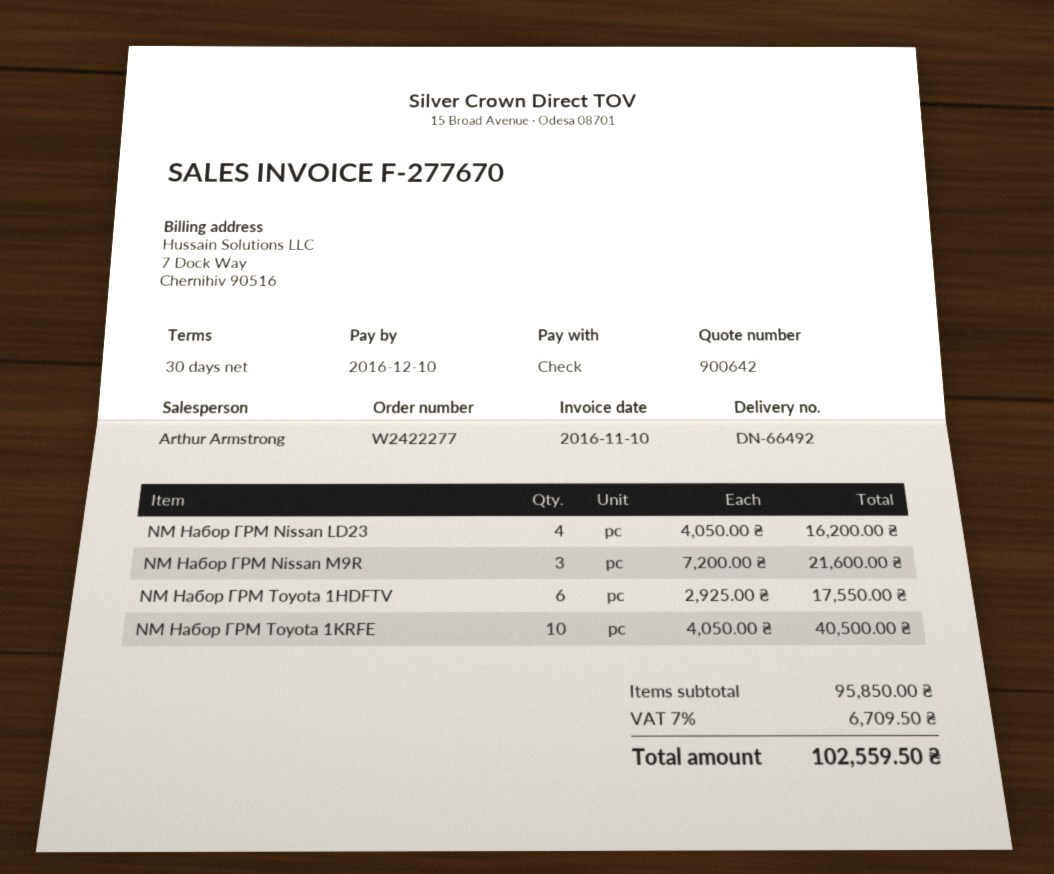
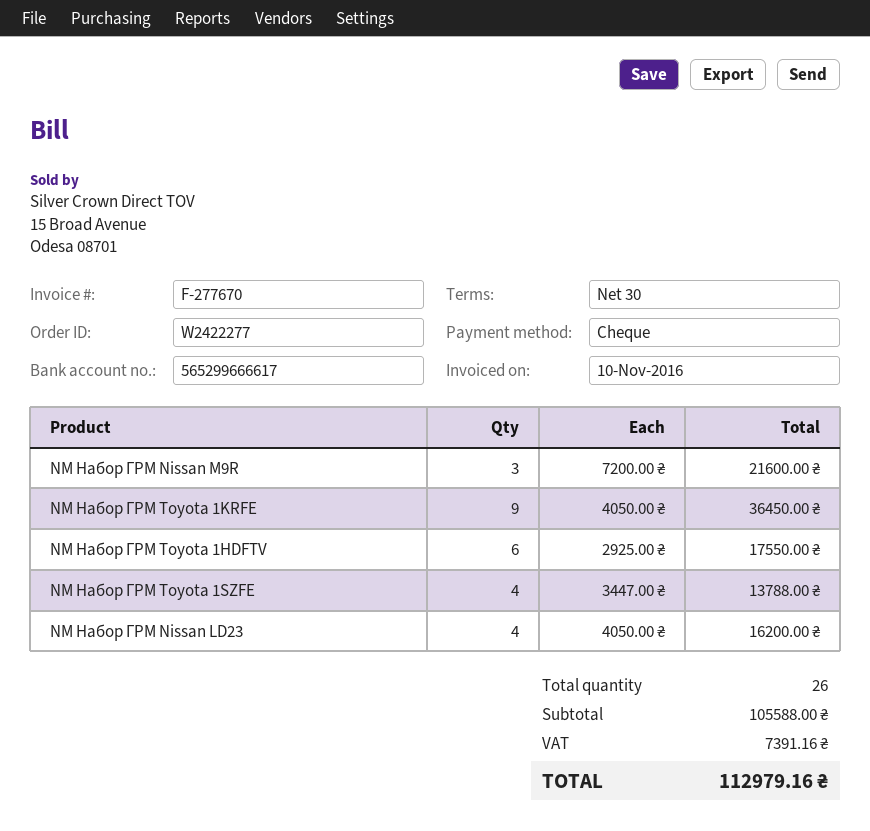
NM Набор ГРМ Toyota 1KRFE: 10 x 4050.00 = 40500.00 -> 9 x 4050.00 = 36450.00
NM Набор ГРМ Toyota 1SZFE: none -> 4 x 3447.00 = 13788.00
subtotal: 95850.00 -> 105588.00
tax: 6709.50 -> 7391.16
total: 102559.50 -> 112979.16

